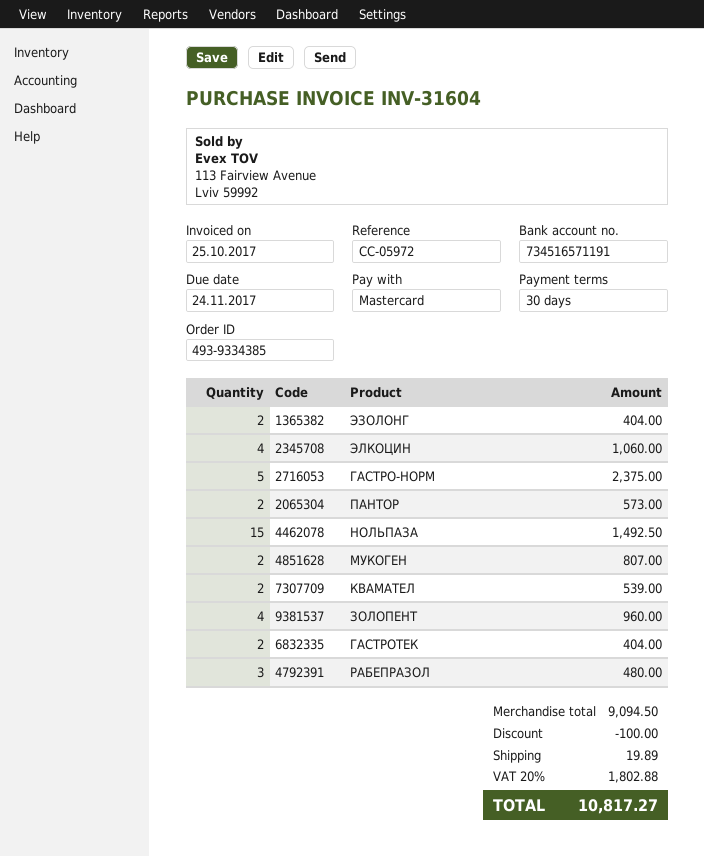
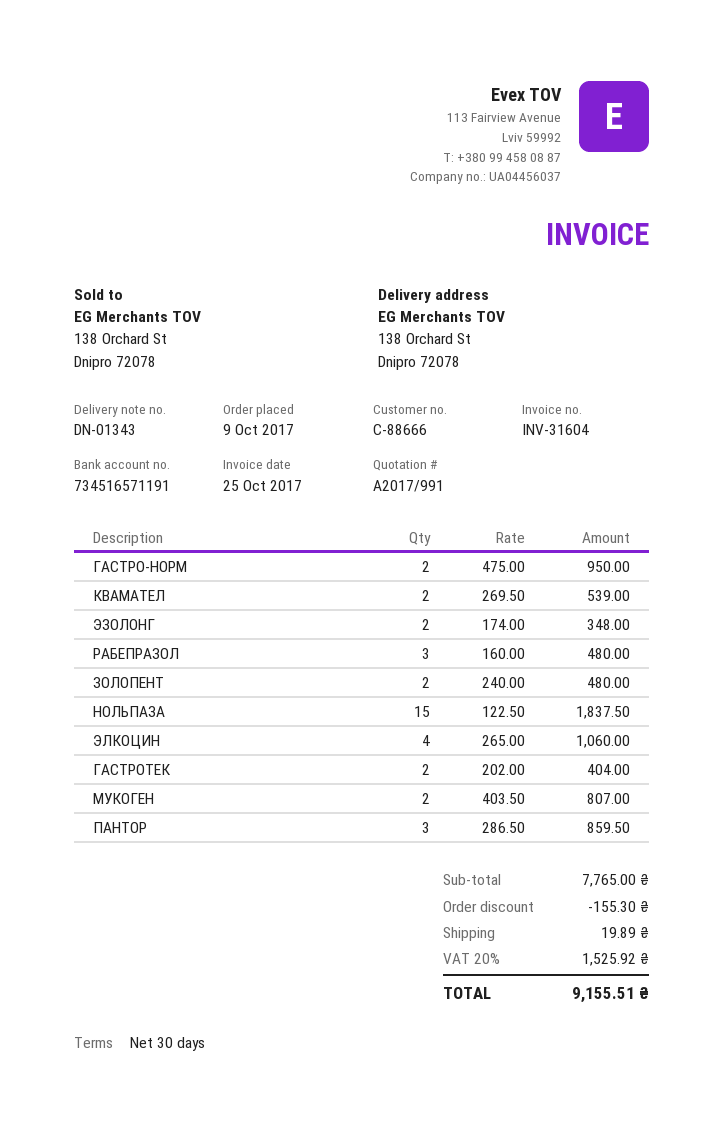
ЭЗОЛОНГ: 2 for 404.00 -> 2 for 348.00
ГАСТРО-НОРМ: 5 for 2375.00 -> 2 for 950.00
ПАНТОР: 2 for 573.00 -> 3 for 859.50
НОЛЬПАЗА: 15 for 1492.50 -> 15 for 1837.50
ЗОЛОПЕНТ: 4 for 960.00 -> 2 for 480.00
subtotal: 9094.50 -> 7765.00
discount: 100.00 -> 155.30
tax: 20% = 1802.88 -> 20% = 1525.92
total: 10817.27 -> 9155.51

